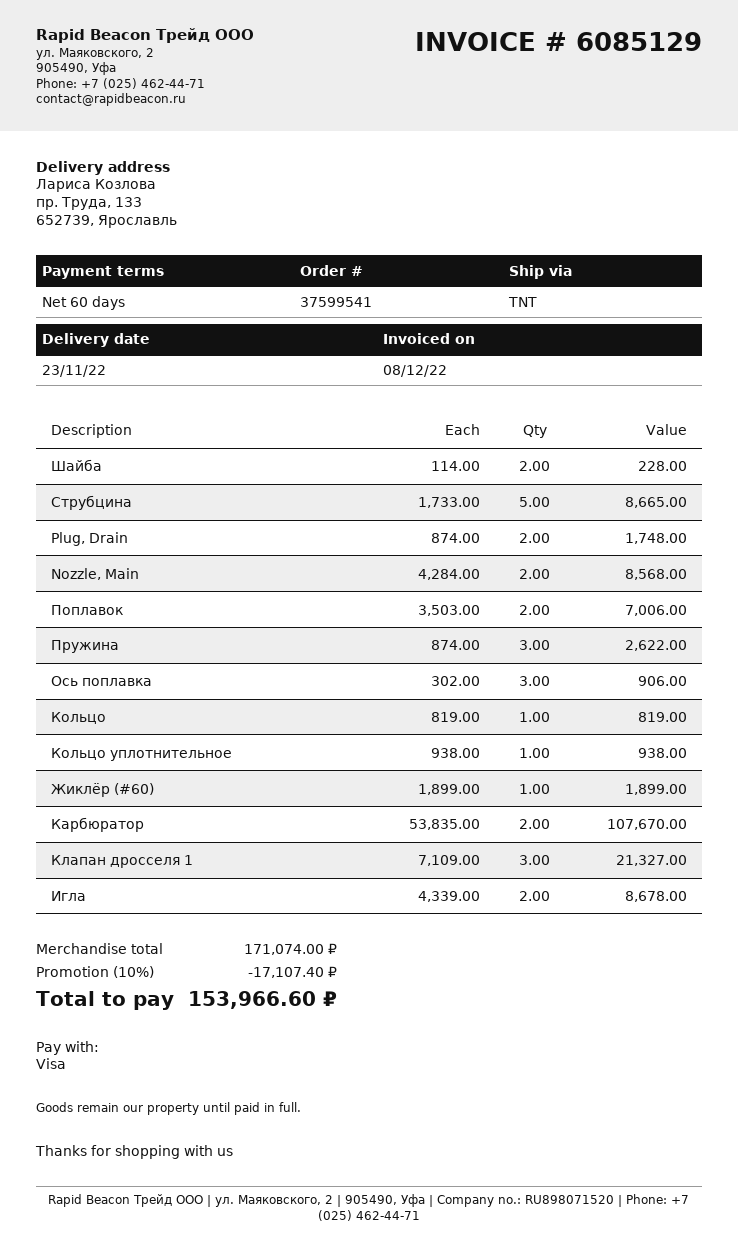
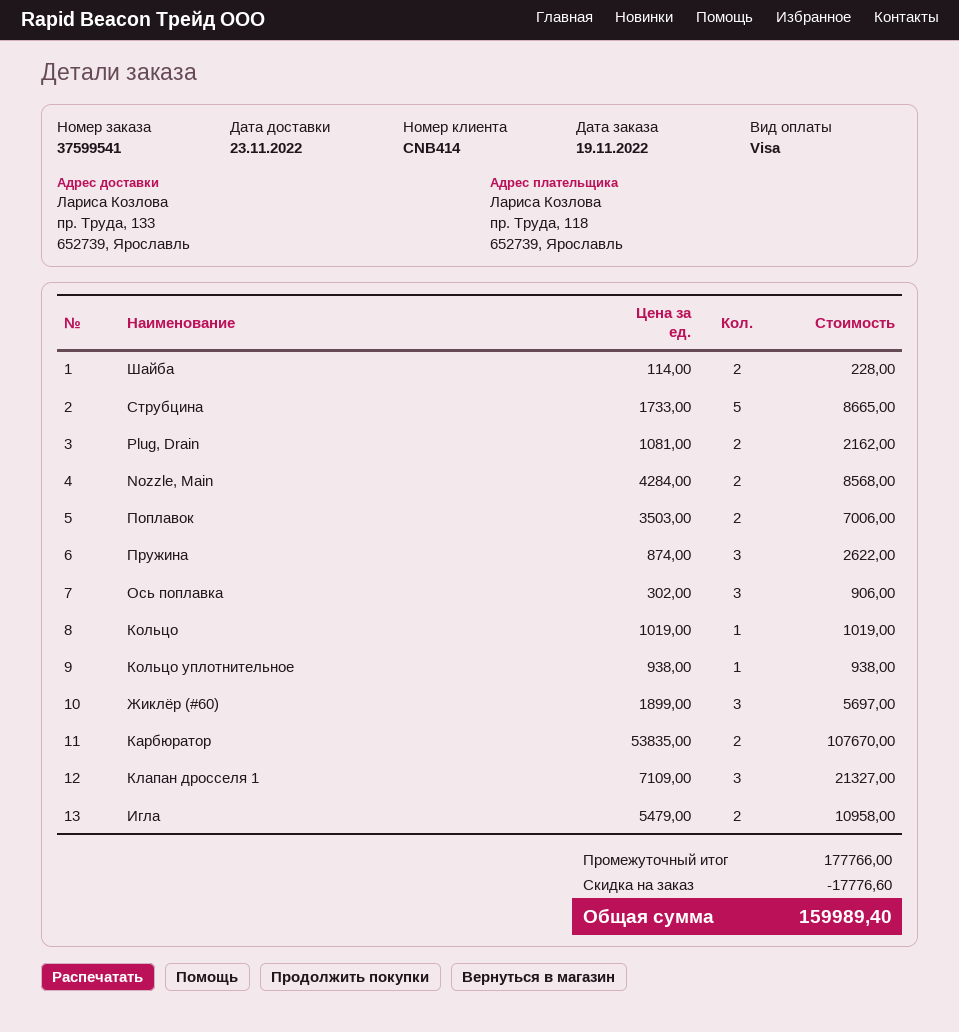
Plug, Drain: 2 x 874.00 = 1748.00 -> 2 x 1081.00 = 2162.00
Кольцо: 1 x 819.00 = 819.00 -> 1 x 1019.00 = 1019.00
Жиклёр (#60): 1 x 1899.00 = 1899.00 -> 3 x 1899.00 = 5697.00
Игла: 2 x 4339.00 = 8678.00 -> 2 x 5479.00 = 10958.00
subtotal: 171074.00 -> 177766.00
discount: 17107.40 -> 17776.60
total: 153966.60 -> 159989.40

